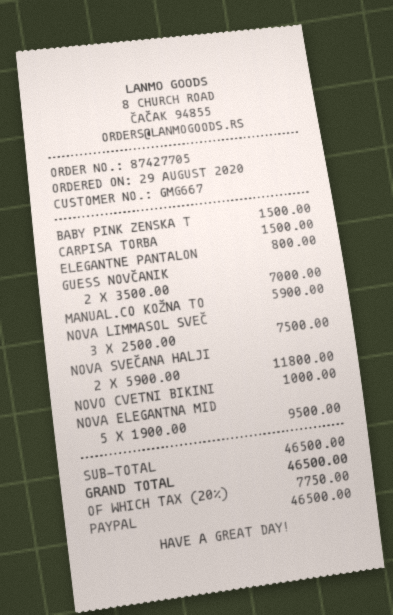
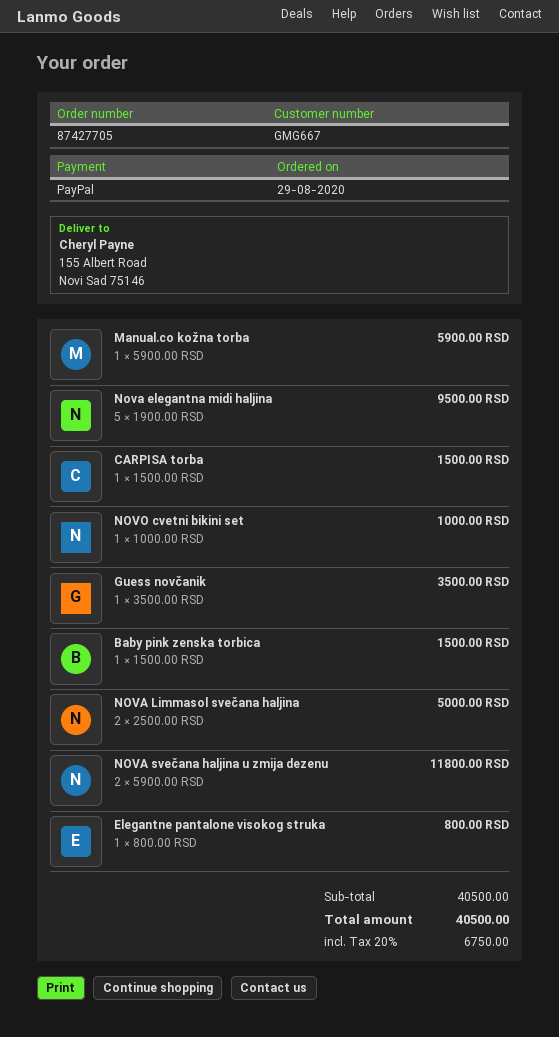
GUESS NOVČANIK: 2 x 3500.00 = 7000.00 -> 1 x 3500.00 = 3500.00
NOVA LIMMASOL SVEČ: 3 x 2500.00 = 7500.00 -> 2 x 2500.00 = 5000.00
subtotal: 46500.00 -> 40500.00
tax: 20% = 7750.00 -> 20% = 6750.00
total: 46500.00 -> 40500.00

